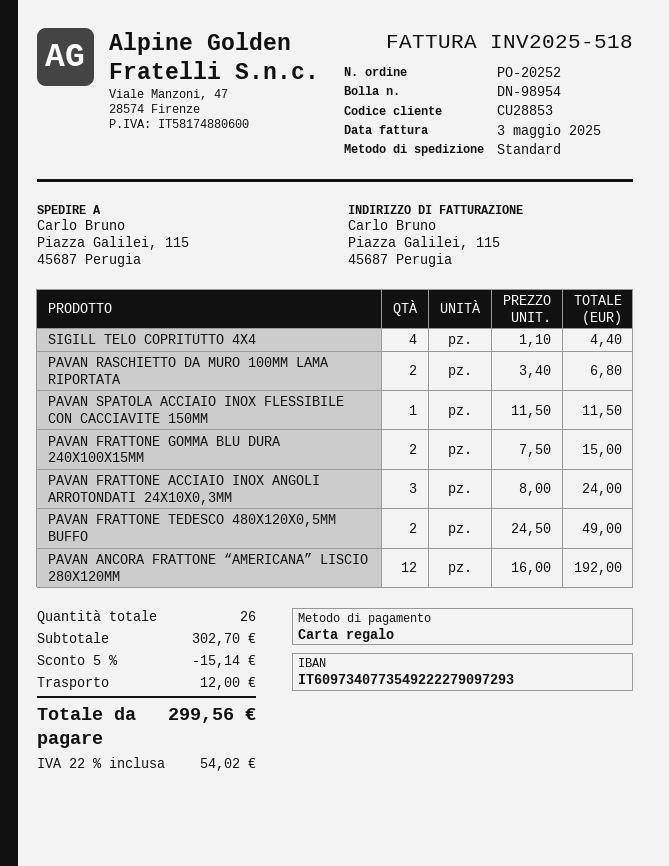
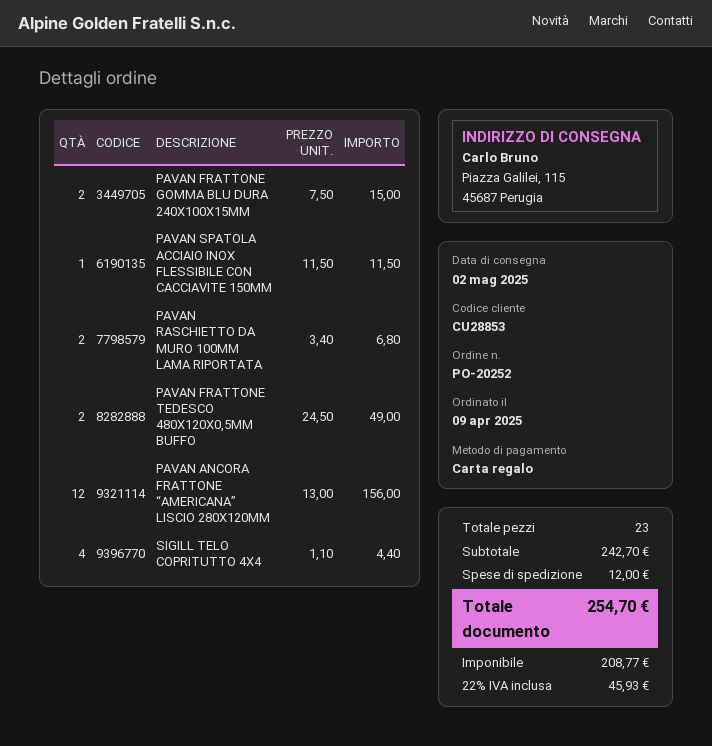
PAVAN FRATTONE ACCIAIO INOX ANGOLI ARROTONDATI 24X10X0,3MM: 3 x 8.00 = 24.00 -> none
PAVAN ANCORA FRATTONE “AMERICANA” LISCIO 280X120MM: 12 x 16.00 = 192.00 -> 12 x 13.00 = 156.00
total quantity: 26 -> 23
subtotal: 302.70 -> 242.70
discount: 5% = 15.14 -> none
tax: 22% = 54.02 -> 22% = 45.93
total: 299.56 -> 254.70

